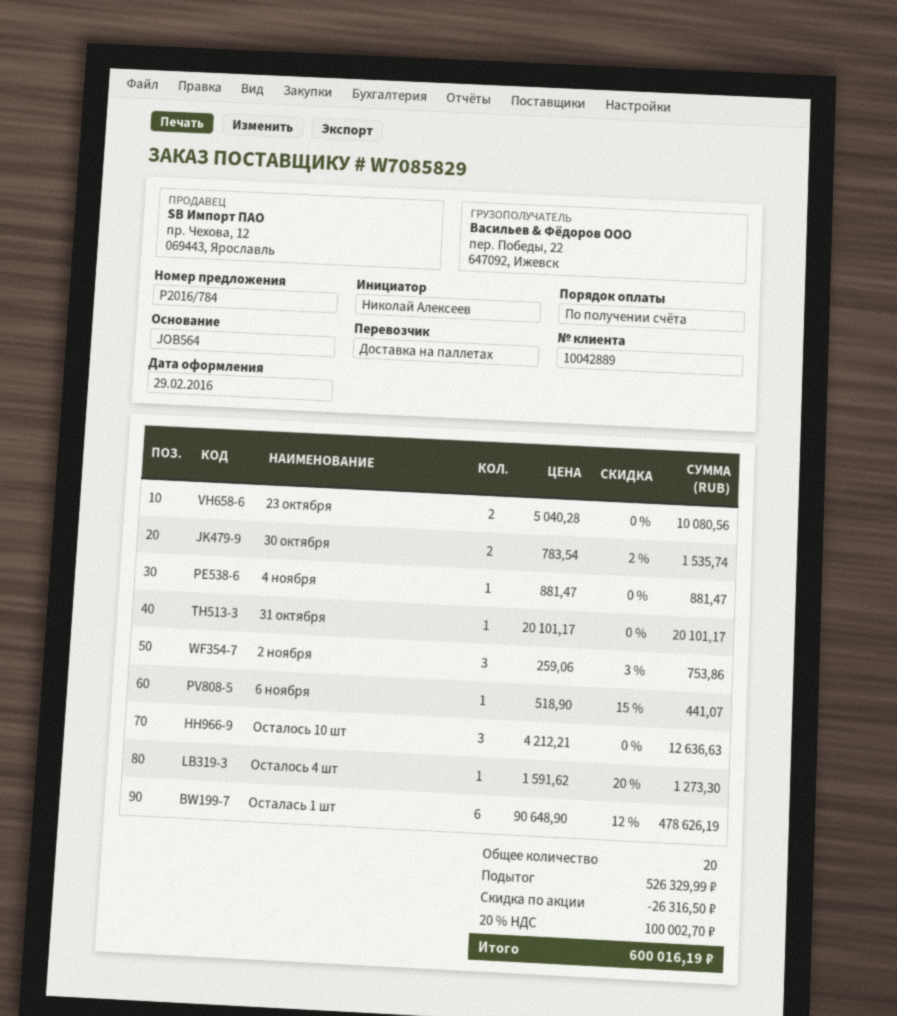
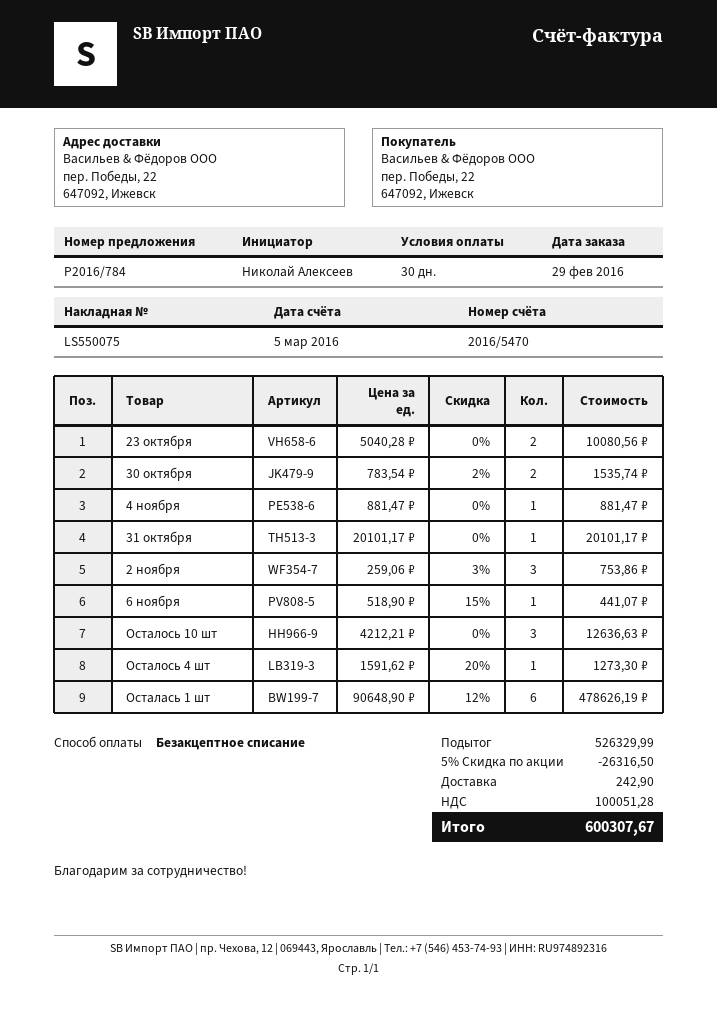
payment terms: on receipt -> 30 days
shipping: none -> 242.90
tax: 100002.70 -> 100051.28
total: 600016.19 -> 600307.67

